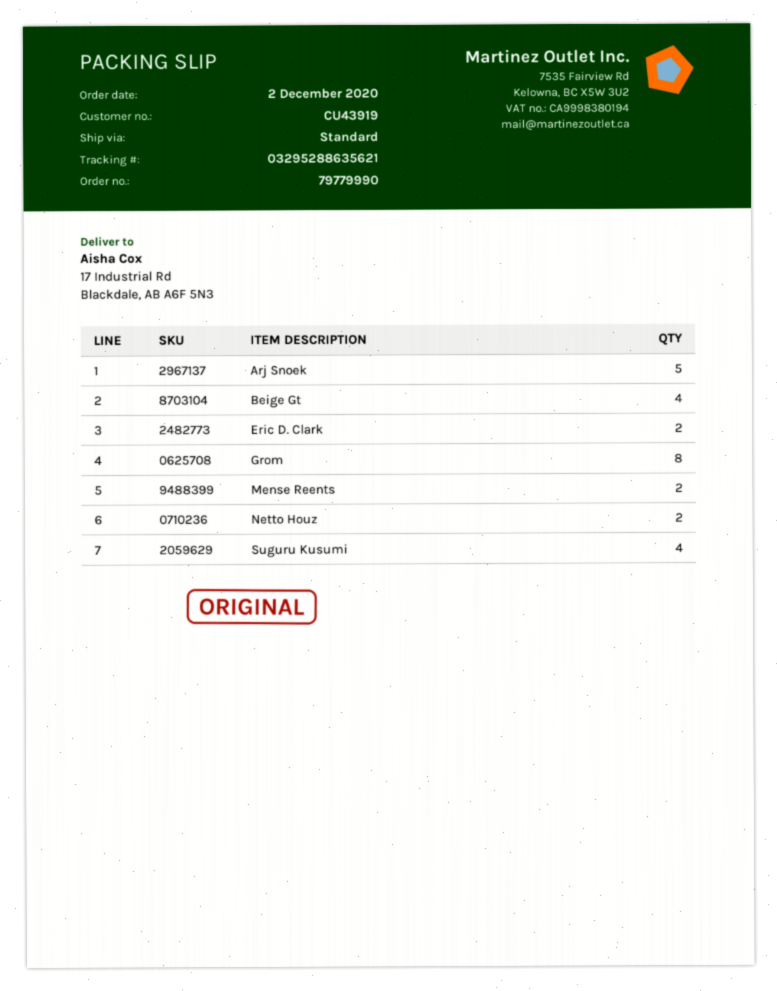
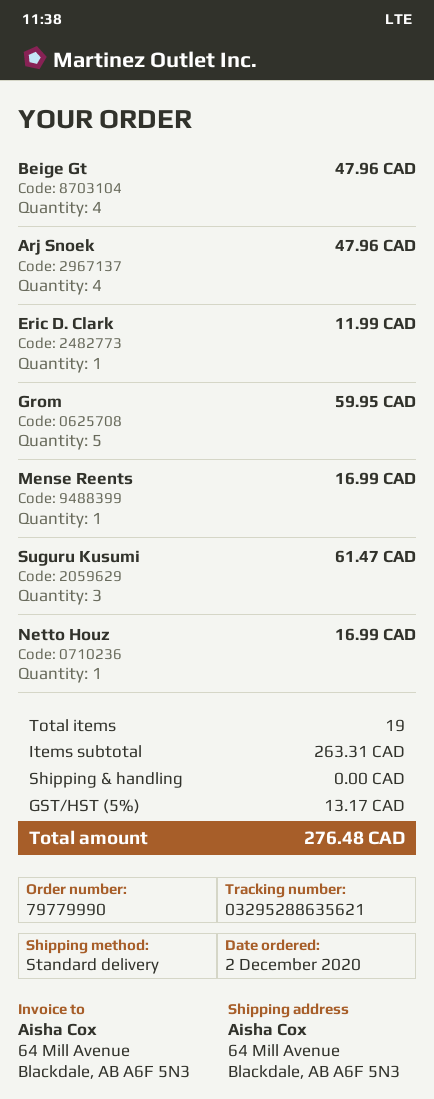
ship to: 17 Industrial Rd, Blackdale, AB A6F 5N3 -> 64 Mill Avenue, Blackdale, AB A6F 5N3
Arj Snoek: 5 -> 4
Eric D. Clark: 2 -> 1
Grom: 8 -> 5
Mense Reents: 2 -> 1
Netto Houz: 2 -> 1
Suguru Kusumi: 4 -> 3

